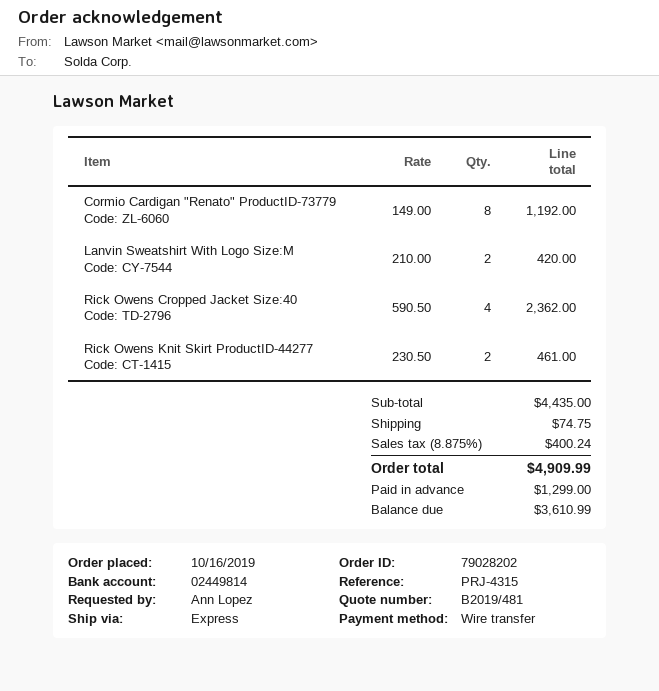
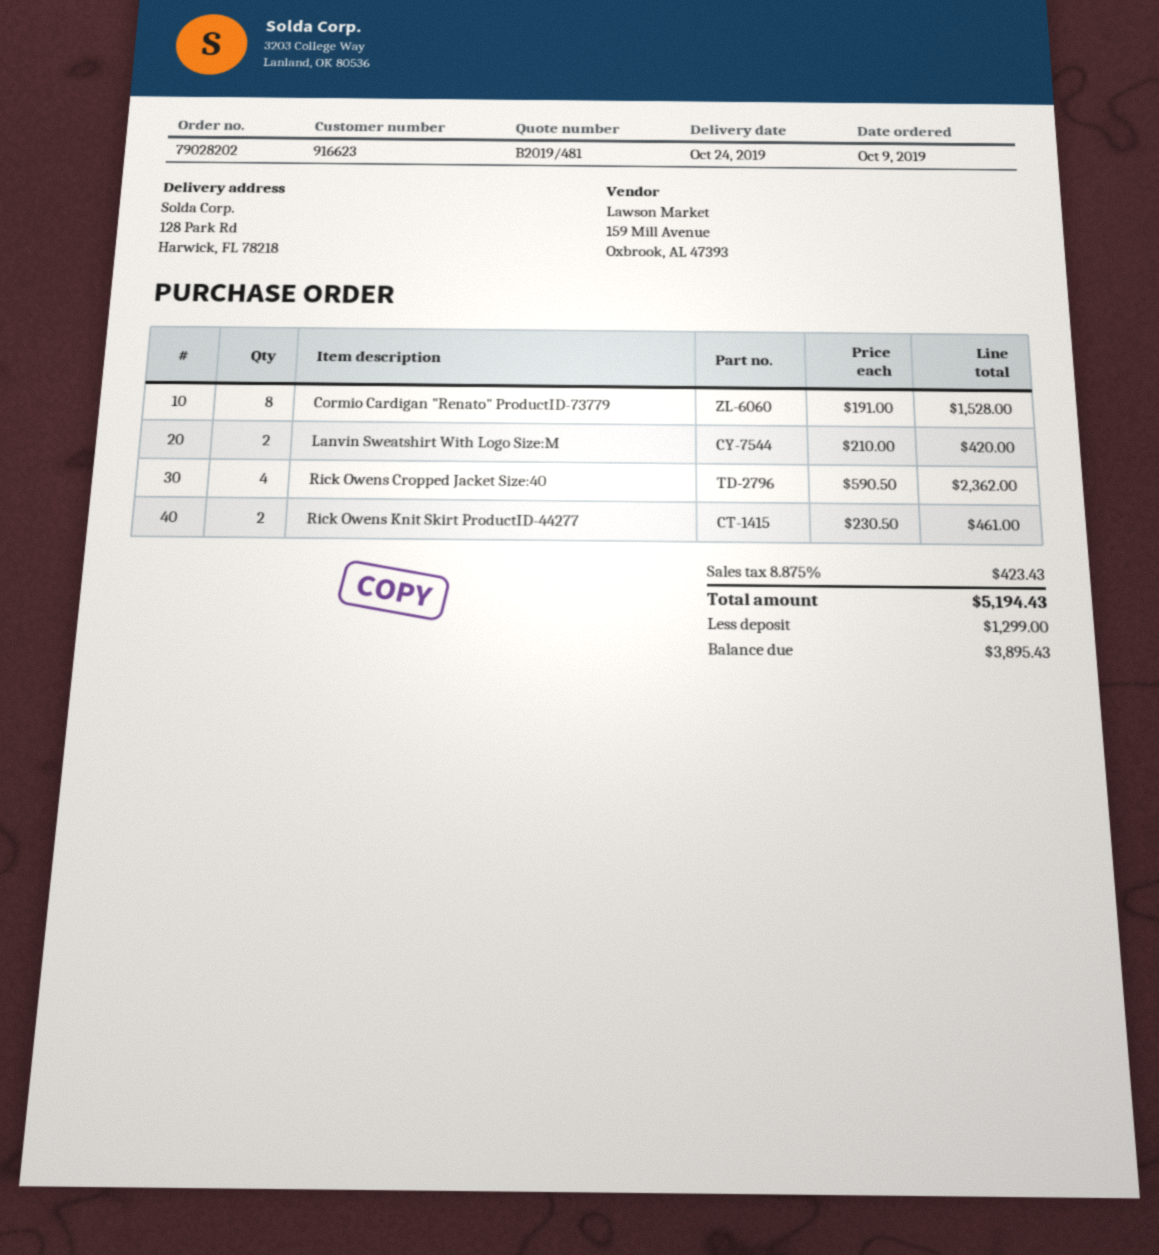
order date: 2019-10-16 -> 2019-10-09
Cormio Cardigan "Renato" ProductID-73779: 8 x 149.00 = 1192.00 -> 8 x 191.00 = 1528.00
shipping: 74.75 -> none
tax: 8.875% = 400.24 -> 8.875% = 423.43
total: 4909.99 -> 5194.43
balance: 3610.99 -> 3895.43

